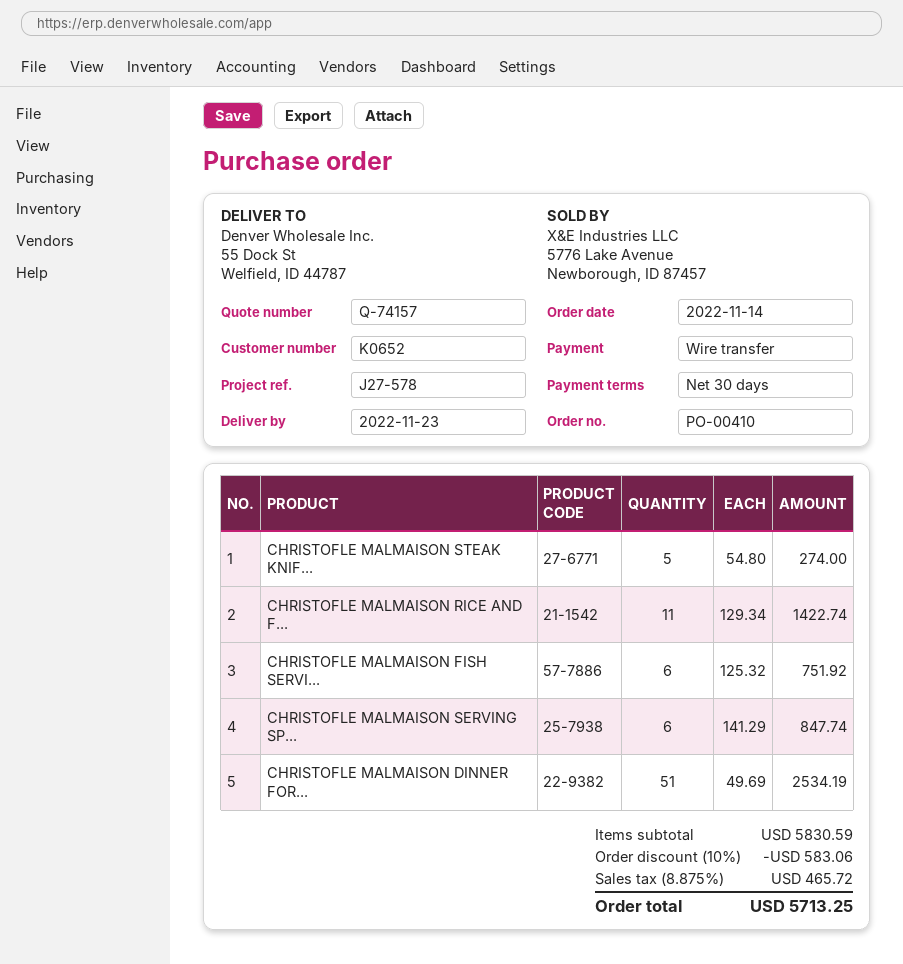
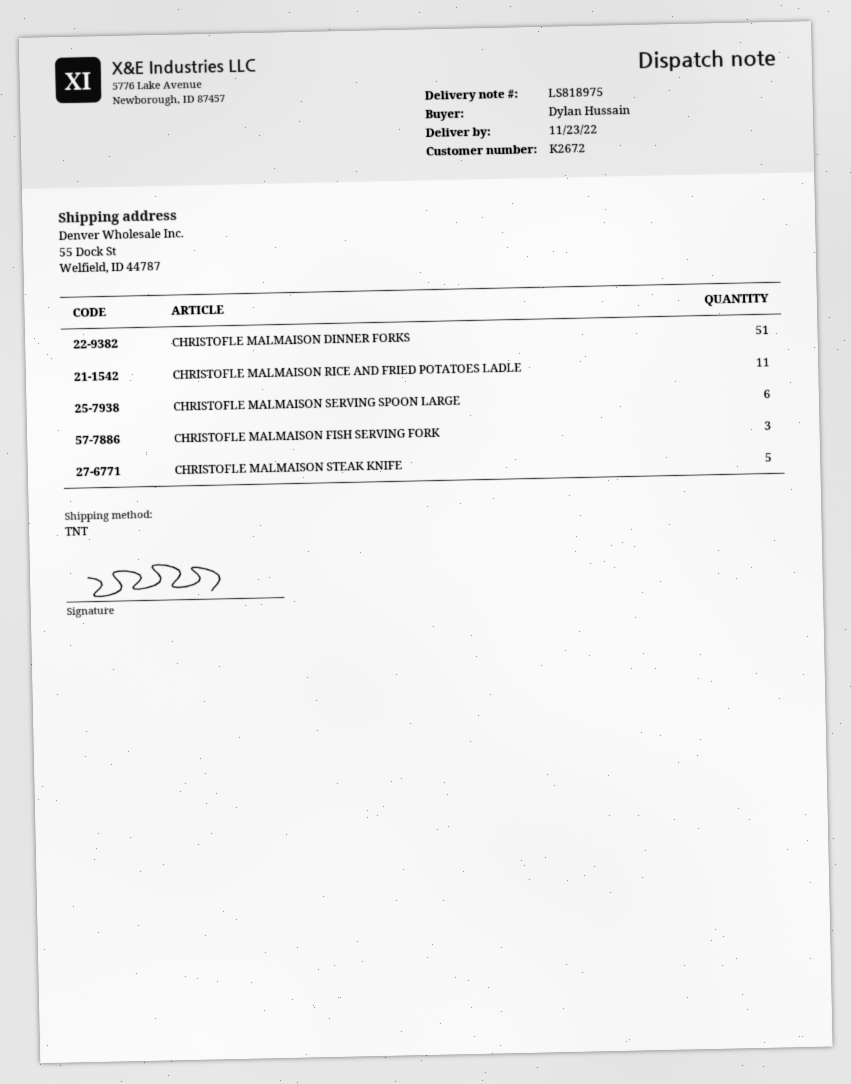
customer number: K0652 -> K2672
CHRISTOFLE MALMAISON FISH SERVI...: 6 -> 3

